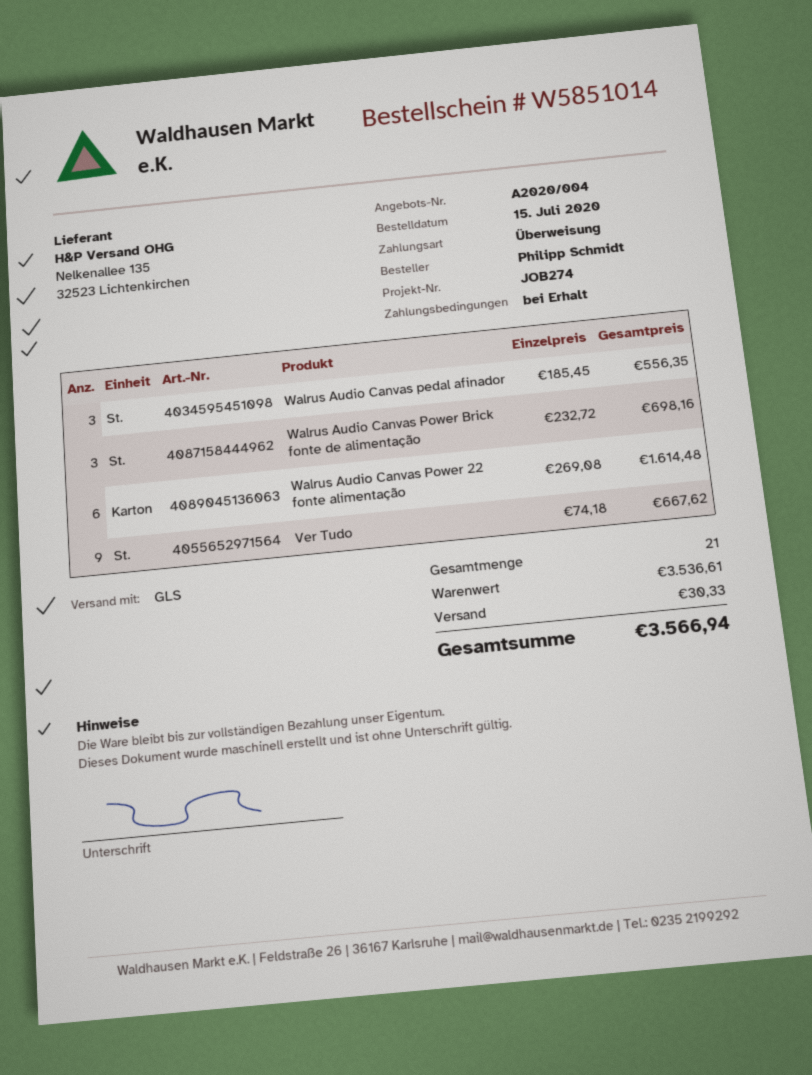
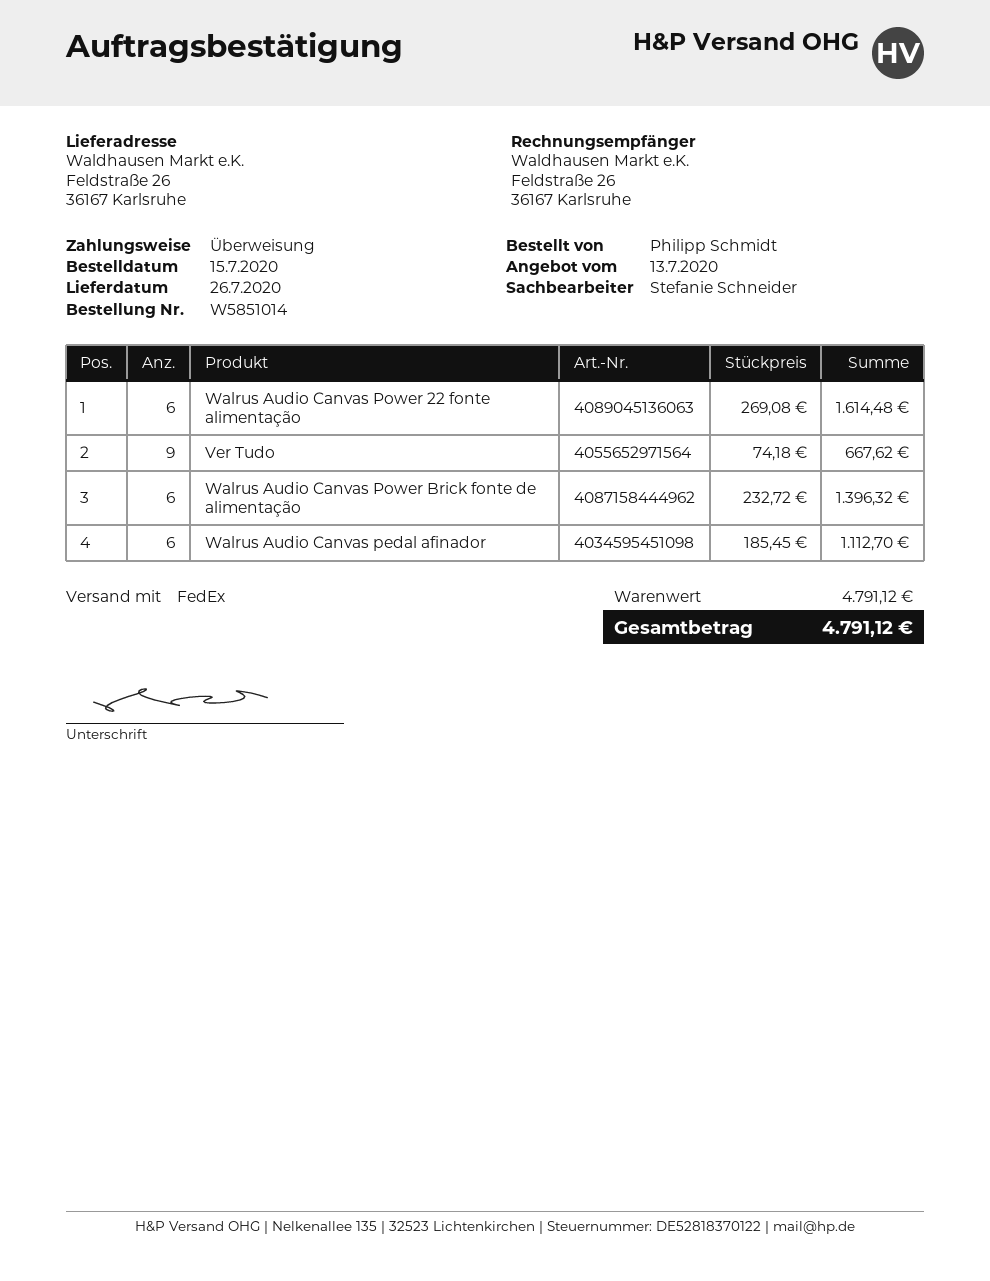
shipping method: GLS -> FedEx
Walrus Audio Canvas pedal afinador: 3 x 185.45 = 556.35 -> 6 x 185.45 = 1112.70
Walrus Audio Canvas Power Brick fonte de alimentação: 3 x 232.72 = 698.16 -> 6 x 232.72 = 1396.32
subtotal: 3536.61 -> 4791.12
shipping: 30.33 -> none
total: 3566.94 -> 4791.12

